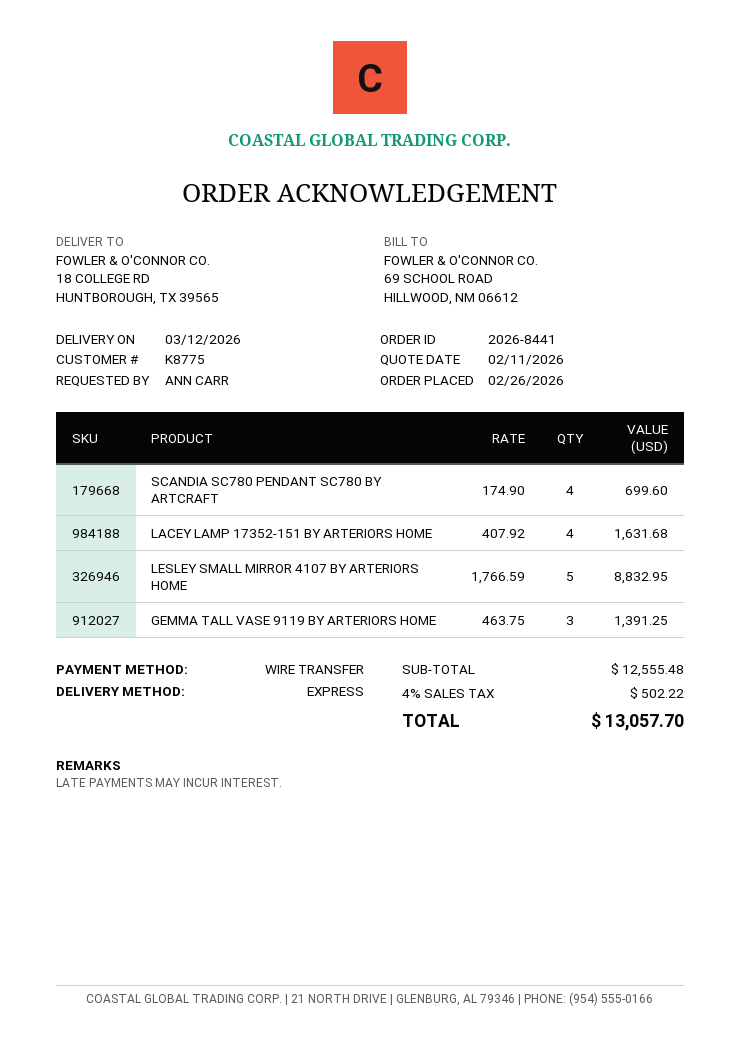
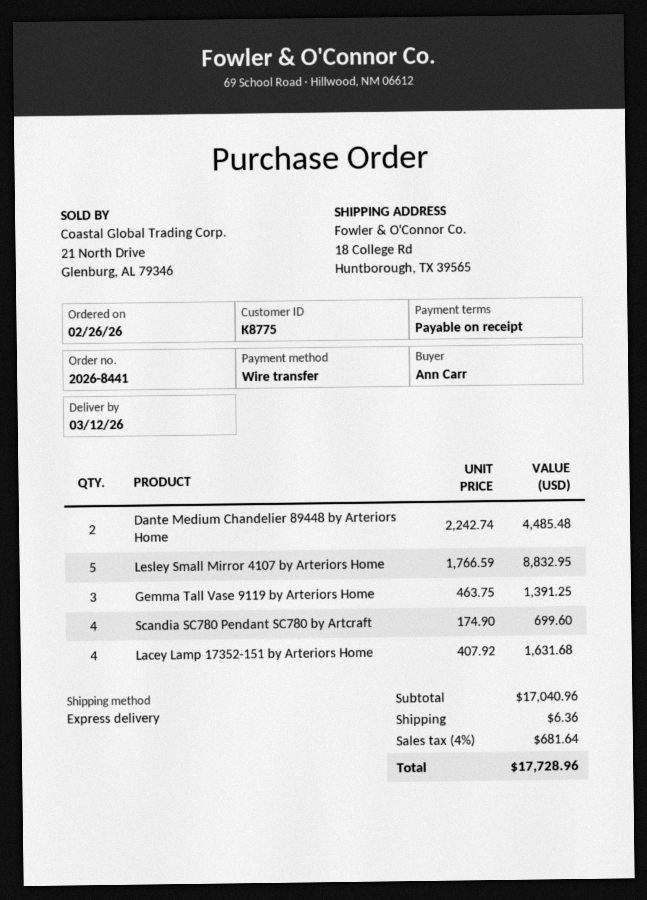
Dante Medium Chandelier 89448 by Arteriors Home: none -> 2 x 2242.74 = 4485.48
subtotal: 12555.48 -> 17040.96
shipping: none -> 6.36
tax: 4% = 502.22 -> 4% = 681.64
total: 13057.70 -> 17728.96

